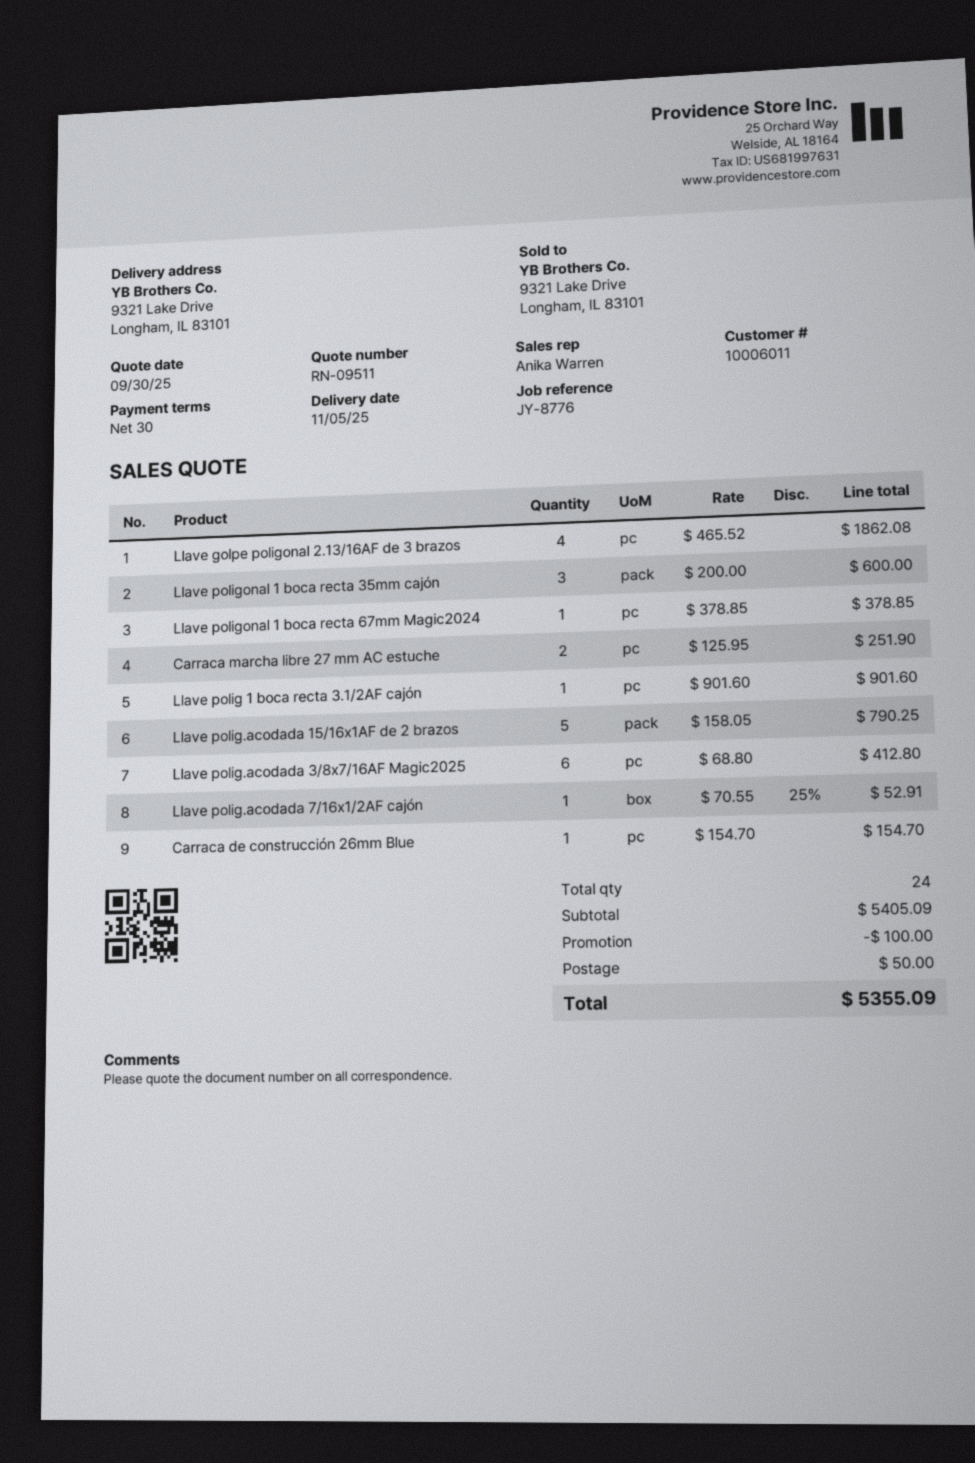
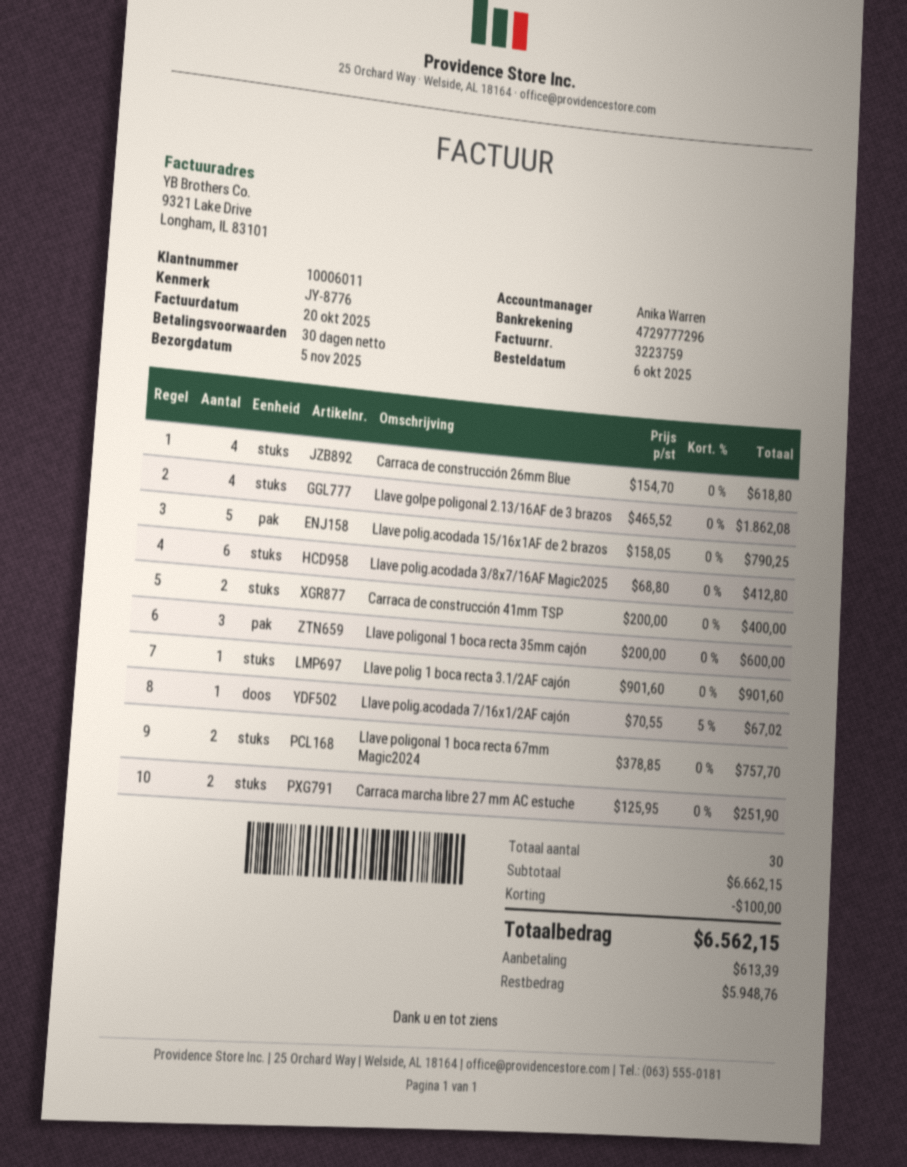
Llave poligonal 1 boca recta 67mm Magic2024: 1 x 378.85 = 378.85 -> 2 x 378.85 = 757.70
Llave polig.acodada 7/16x1/2AF cajón: 1 x 70.55 - 25% = 52.91 -> 1 x 70.55 - 5% = 67.02
Carraca de construcción 26mm Blue: 1 x 154.70 = 154.70 -> 4 x 154.70 = 618.80
Carraca de construcción 41mm TSP: none -> 2 x 200.00 = 400.00
total quantity: 24 -> 30
subtotal: 5405.09 -> 6662.15
shipping: 50.00 -> none
total: 5355.09 -> 6562.15

